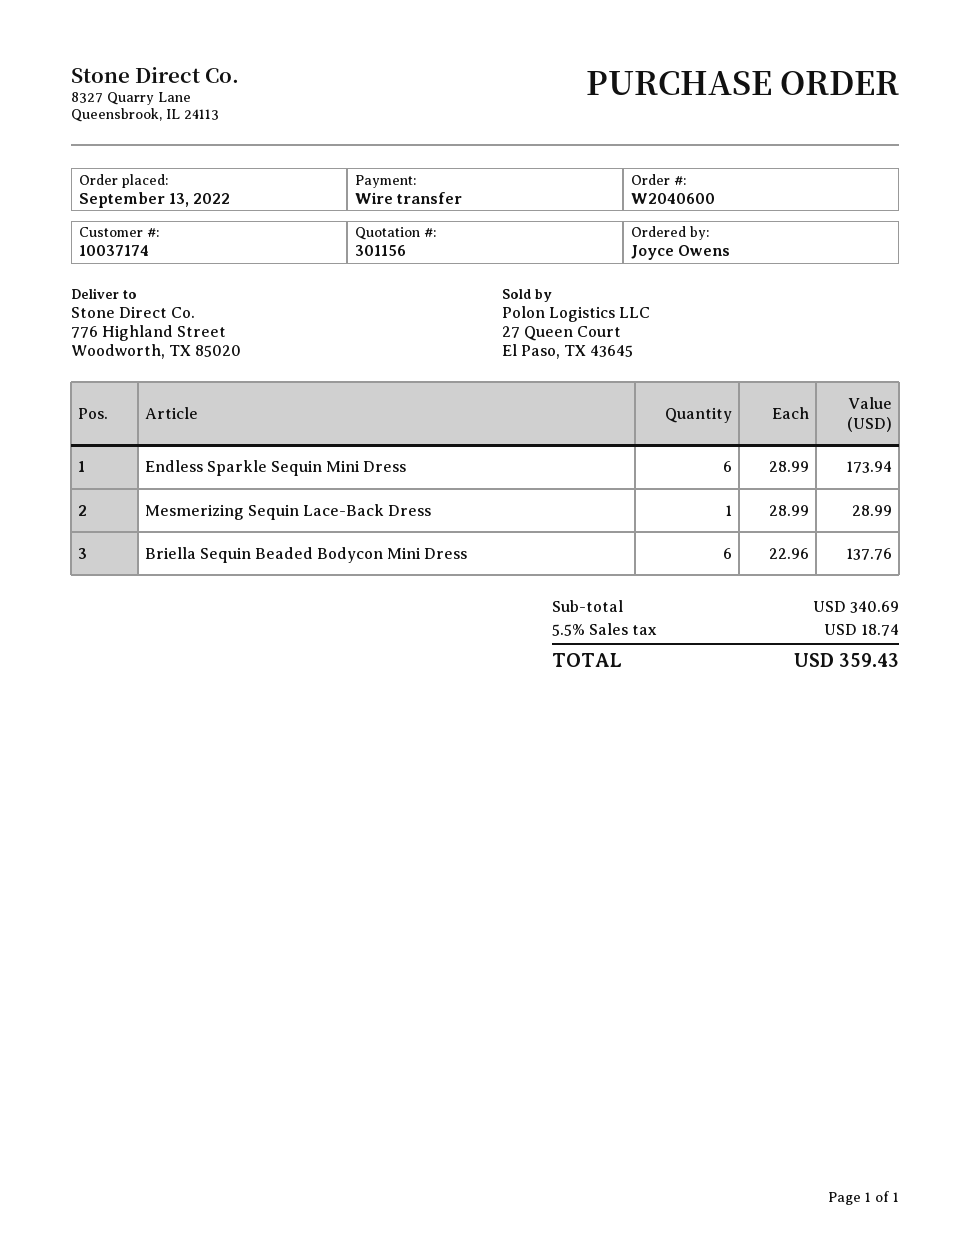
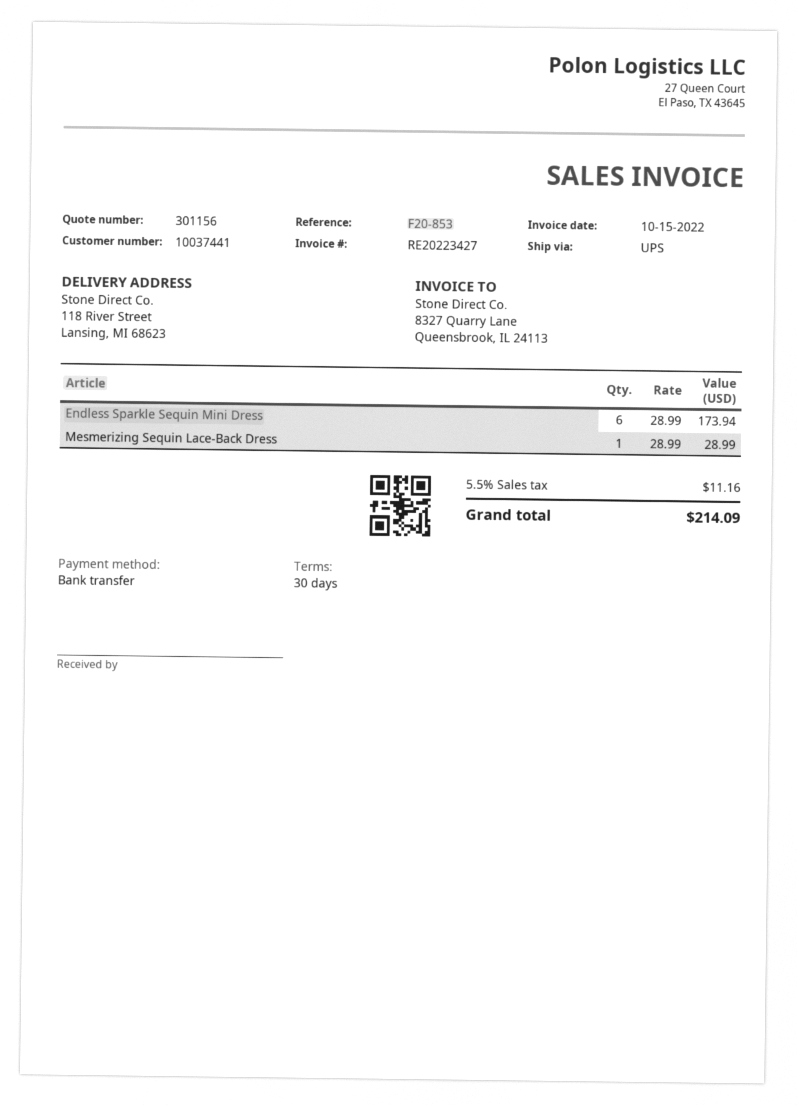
customer number: 10037174 -> 10037441
ship to: 776 Highland Street, Woodworth, TX 85020 -> 118 River Street, Lansing, MI 68623
Briella Sequin Beaded Bodycon Mini Dress: 6 x 22.96 = 137.76 -> none
tax: 5.5% = 18.74 -> 5.5% = 11.16
total: 359.43 -> 214.09

